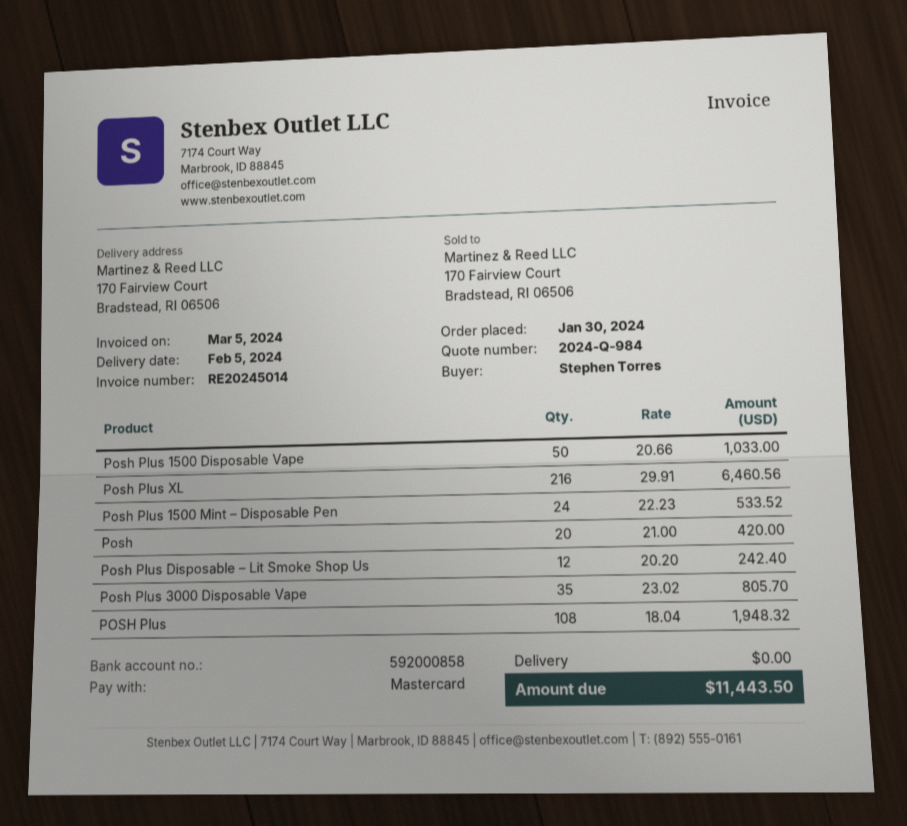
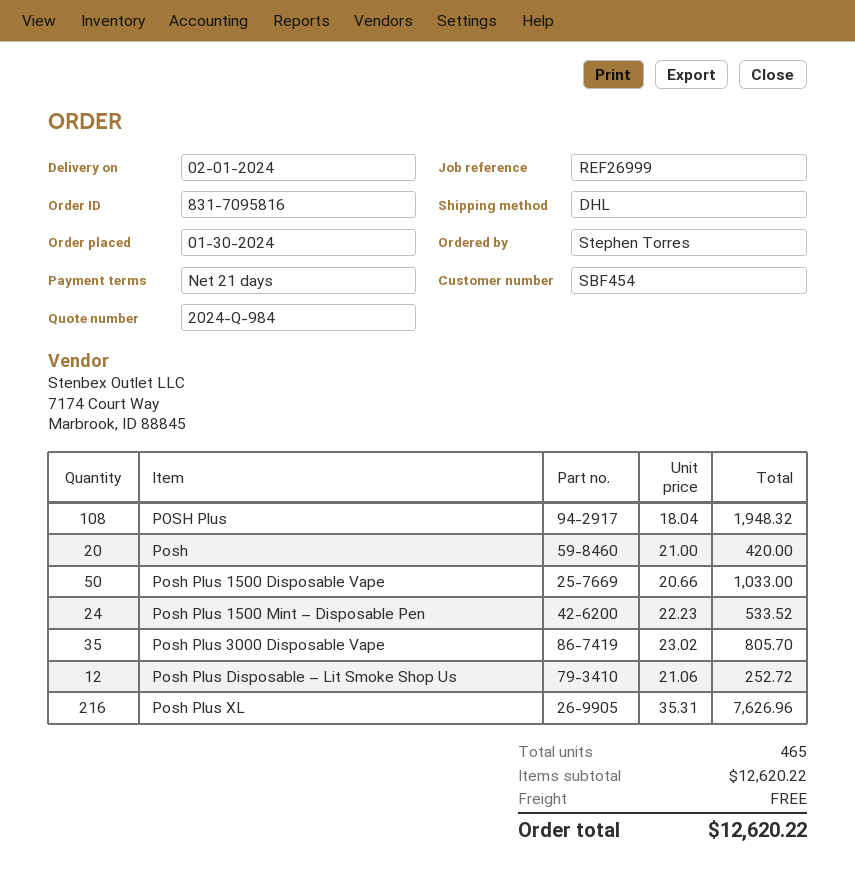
delivery date: 2024-02-05 -> 2024-02-01
Posh Plus XL: 216 x 29.91 = 6460.56 -> 216 x 35.31 = 7626.96
Posh Plus Disposable – Lit Smoke Shop Us: 12 x 20.20 = 242.40 -> 12 x 21.06 = 252.72
total: 11443.50 -> 12620.22

